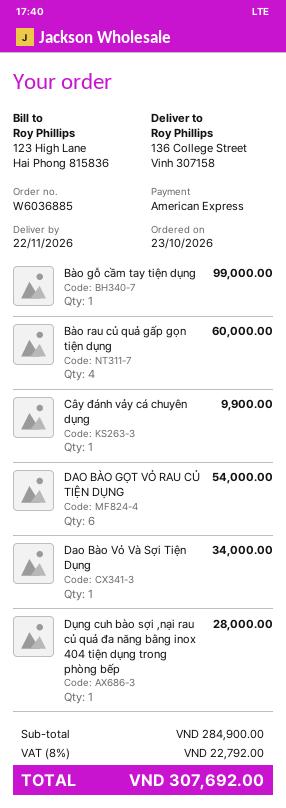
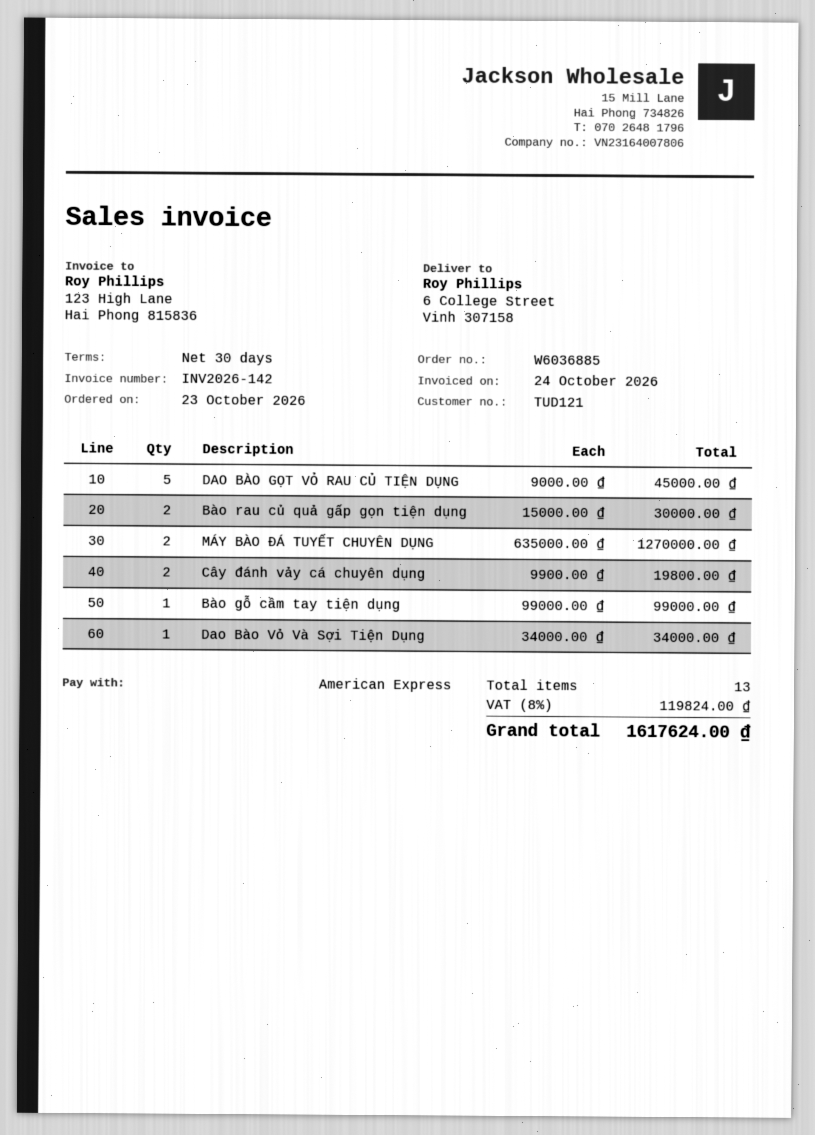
ship to: 136 College Street, Vinh 307158 -> 6 College Street, Vinh 307158
Bào rau củ quả gấp gọn tiện dụng: 4 for 60000.00 -> 2 for 30000.00
Cây đánh vảy cá chuyên dụng: 1 for 9900.00 -> 2 for 19800.00
DAO BÀO GỌT VỎ RAU CỦ TIỆN DỤNG: 6 for 54000.00 -> 5 for 45000.00
Dụng cuh bào sợi ,nại rau củ quả đa năng bằng inox 404 tiện dụng trong phòng bếp: 1 for 28000.00 -> none
MÁY BÀO ĐÁ TUYẾT CHUYÊN DỤNG: none -> 2 for 1270000.00
tax: 8% = 22792.00 -> 8% = 119824.00
total: 307692.00 -> 1617624.00

